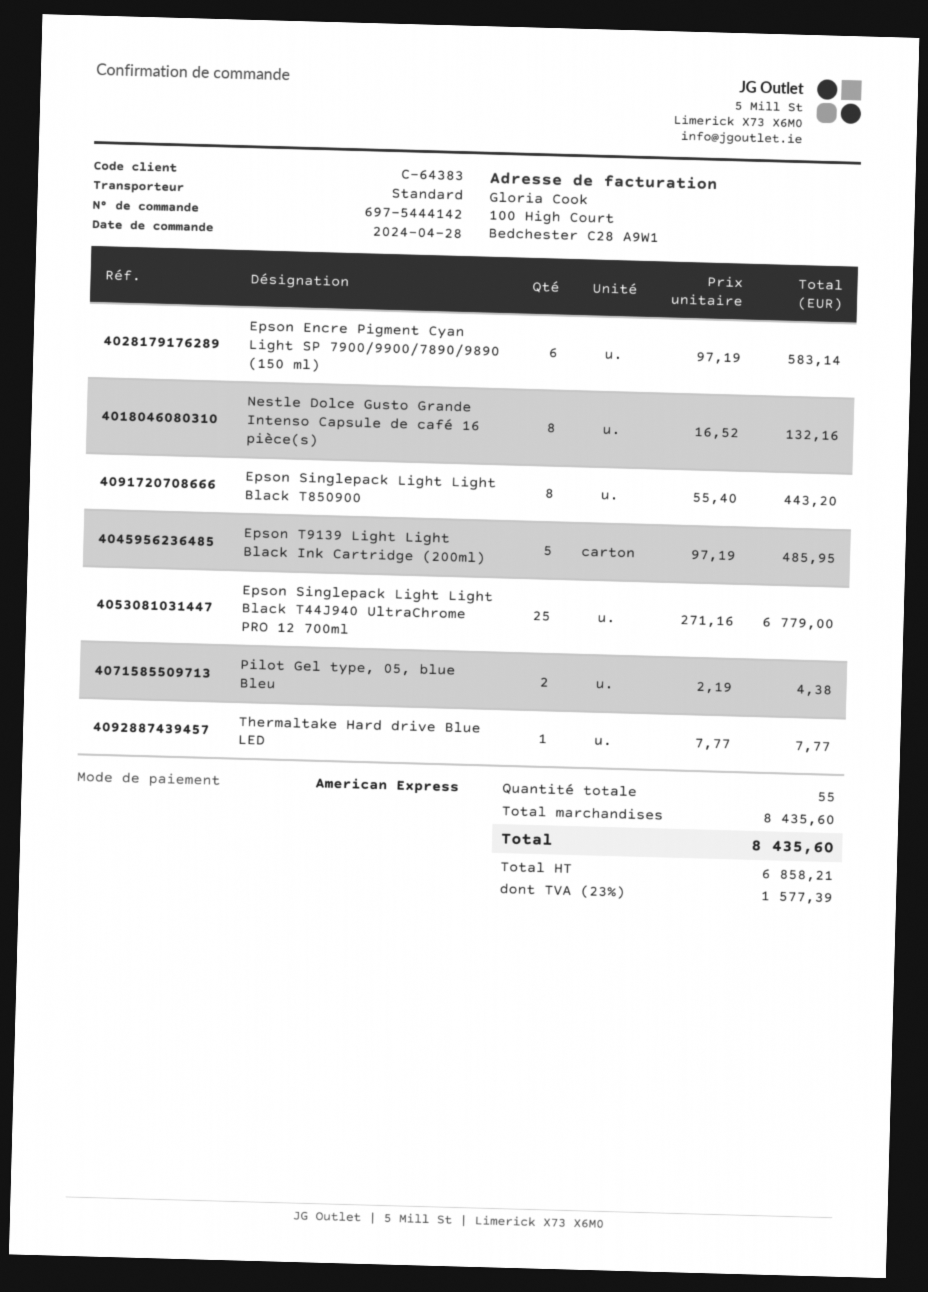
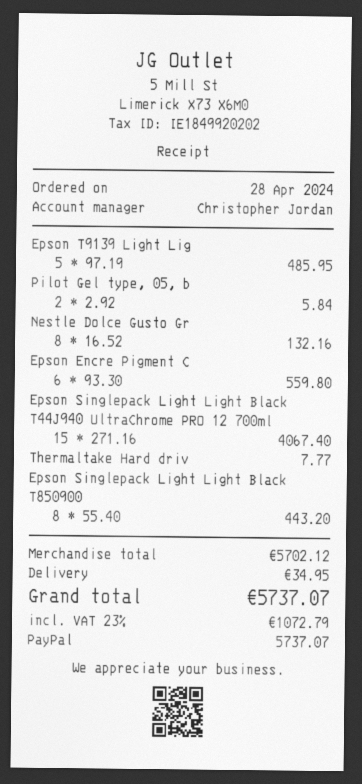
payment method: American Express -> PayPal
Epson Encre Pigment Cyan Light SP 7900/9900/7890/9890 (150 ml): 6 x 97.19 = 583.14 -> 6 x 93.30 = 559.80
Epson Singlepack Light Light Black T44J940 UltraChrome PRO 12 700ml: 25 x 271.16 = 6779.00 -> 15 x 271.16 = 4067.40
Pilot Gel type, 05, blue Bleu: 2 x 2.19 = 4.38 -> 2 x 2.92 = 5.84
subtotal: 8435.60 -> 5702.12
shipping: none -> 34.95
tax: 23% = 1577.39 -> 23% = 1072.79
total: 8435.60 -> 5737.07

